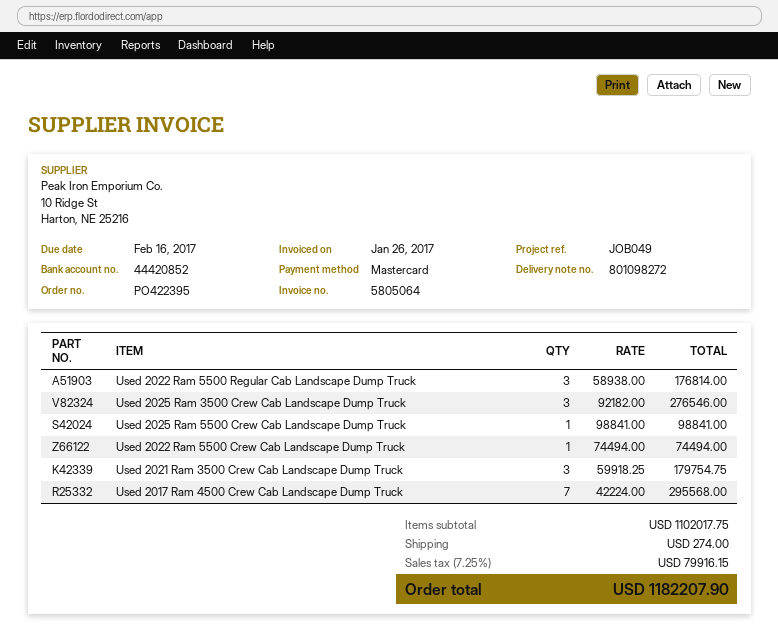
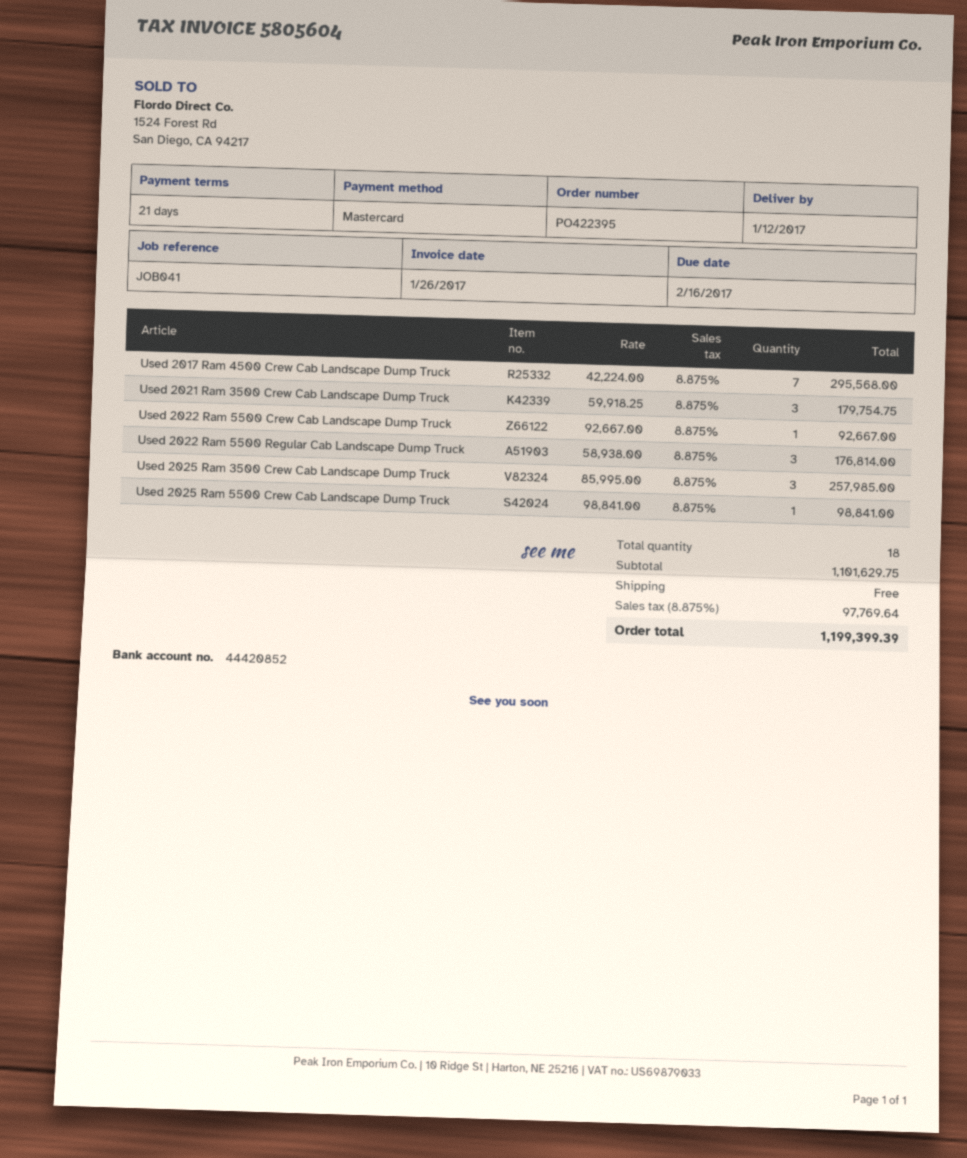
invoice number: 5805064 -> 5805604
reference: JOB049 -> JOB041
Used 2025 Ram 3500 Crew Cab Landscape Dump Truck: 3 x 92182.00 = 276546.00 -> 3 x 85995.00 = 257985.00
Used 2022 Ram 5500 Crew Cab Landscape Dump Truck: 1 x 74494.00 = 74494.00 -> 1 x 92667.00 = 92667.00
subtotal: 1102017.75 -> 1101629.75
shipping: 274.00 -> 0.00
tax: 7.25% = 79916.15 -> 8.875% = 97769.64
total: 1182207.90 -> 1199399.39

